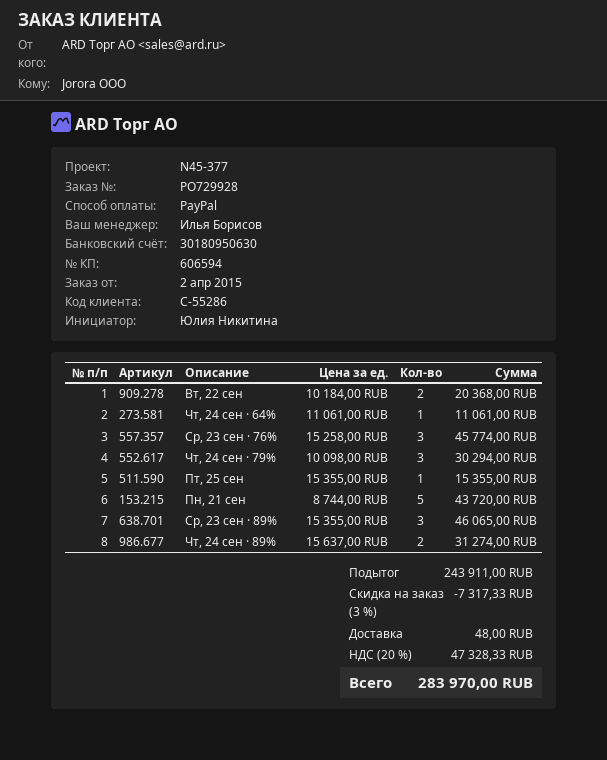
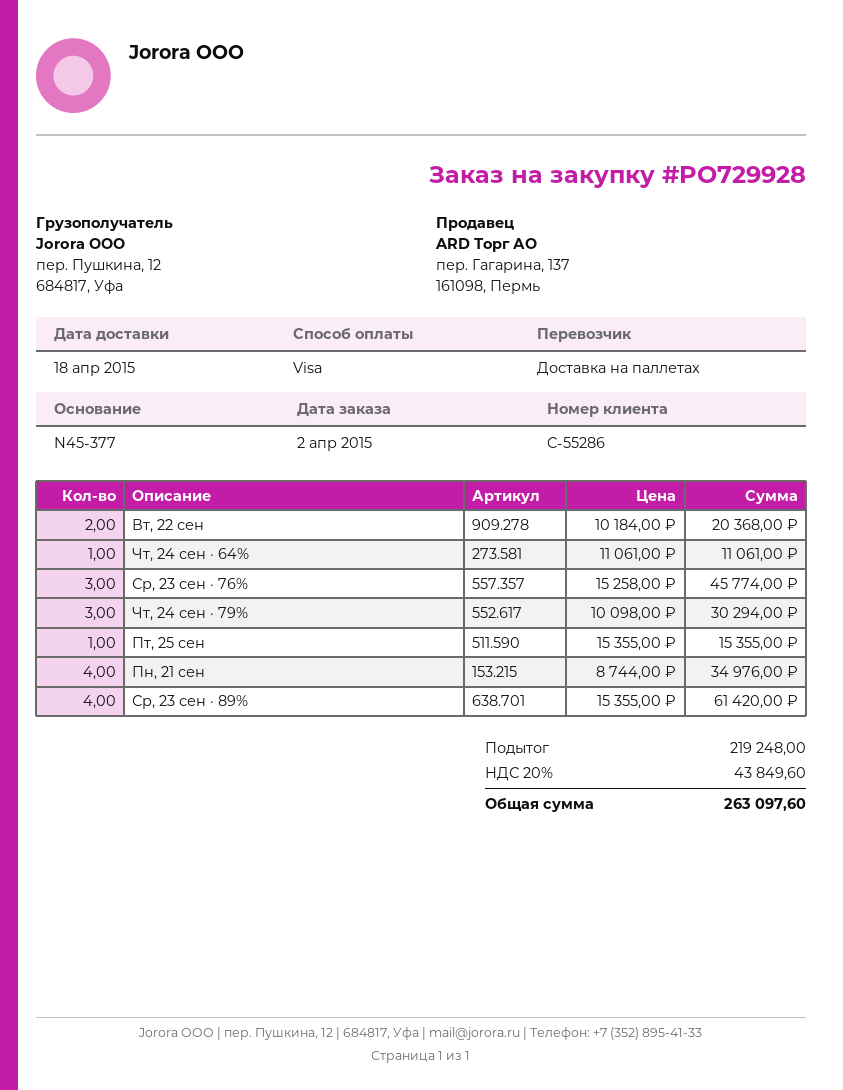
payment method: PayPal -> Visa
Пн, 21 сен: 5 x 8744.00 = 43720.00 -> 4 x 8744.00 = 34976.00
Ср, 23 сен · 89%: 3 x 15355.00 = 46065.00 -> 4 x 15355.00 = 61420.00
Чт, 24 сен · 89%: 2 x 15637.00 = 31274.00 -> none
subtotal: 243911.00 -> 219248.00
discount: 3% = 7317.33 -> none
shipping: 48.00 -> none
tax: 20% = 47328.33 -> 20% = 43849.60
total: 283970.00 -> 263097.60

